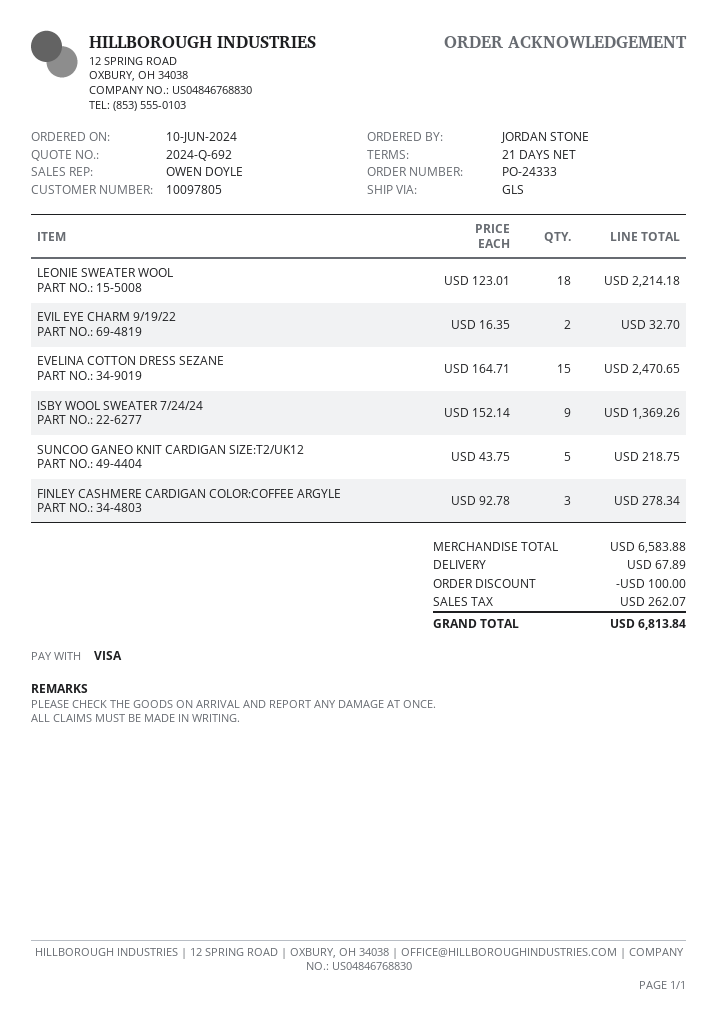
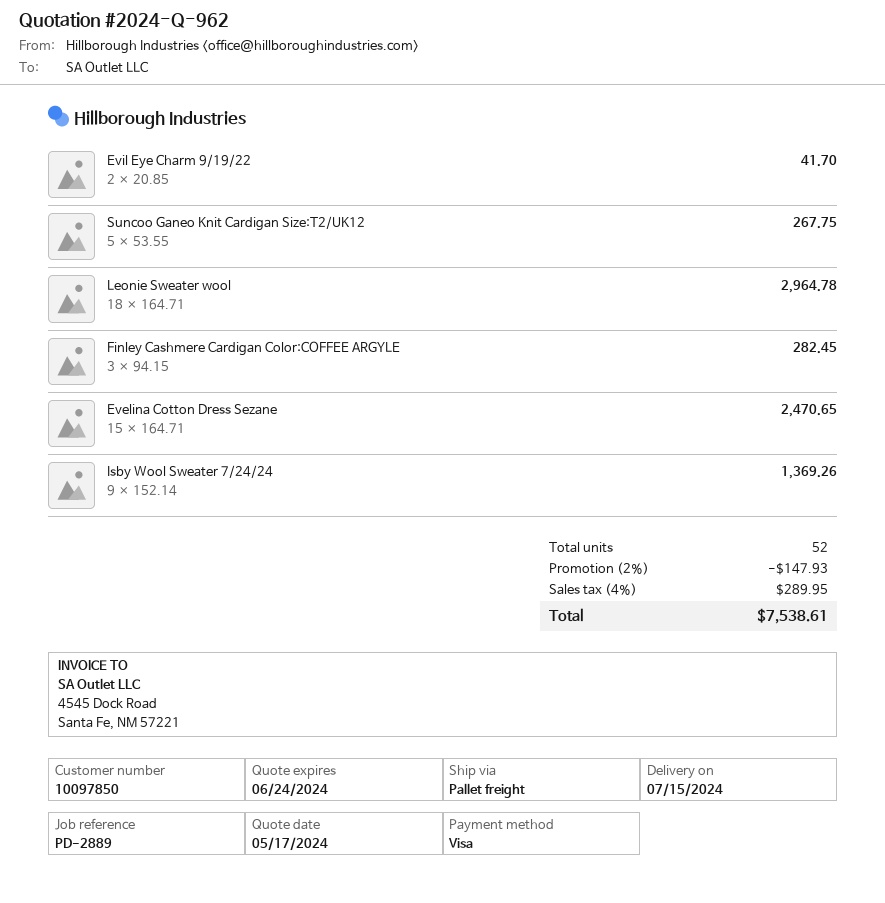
quote number: 2024-Q-692 -> 2024-Q-962
customer number: 10097805 -> 10097850
shipping method: GLS -> pallet freight
LEONIE SWEATER WOOL: 18 x 123.01 = 2214.18 -> 18 x 164.71 = 2964.78
EVIL EYE CHARM 9/19/22: 2 x 16.35 = 32.70 -> 2 x 20.85 = 41.70
SUNCOO GANEO KNIT CARDIGAN SIZE:T2/UK12: 5 x 43.75 = 218.75 -> 5 x 53.55 = 267.75
FINLEY CASHMERE CARDIGAN COLOR:COFFEE ARGYLE: 3 x 92.78 = 278.34 -> 3 x 94.15 = 282.45
discount: 100.00 -> 147.93
shipping: 67.89 -> none
tax: 262.07 -> 289.95
total: 6813.84 -> 7538.61

